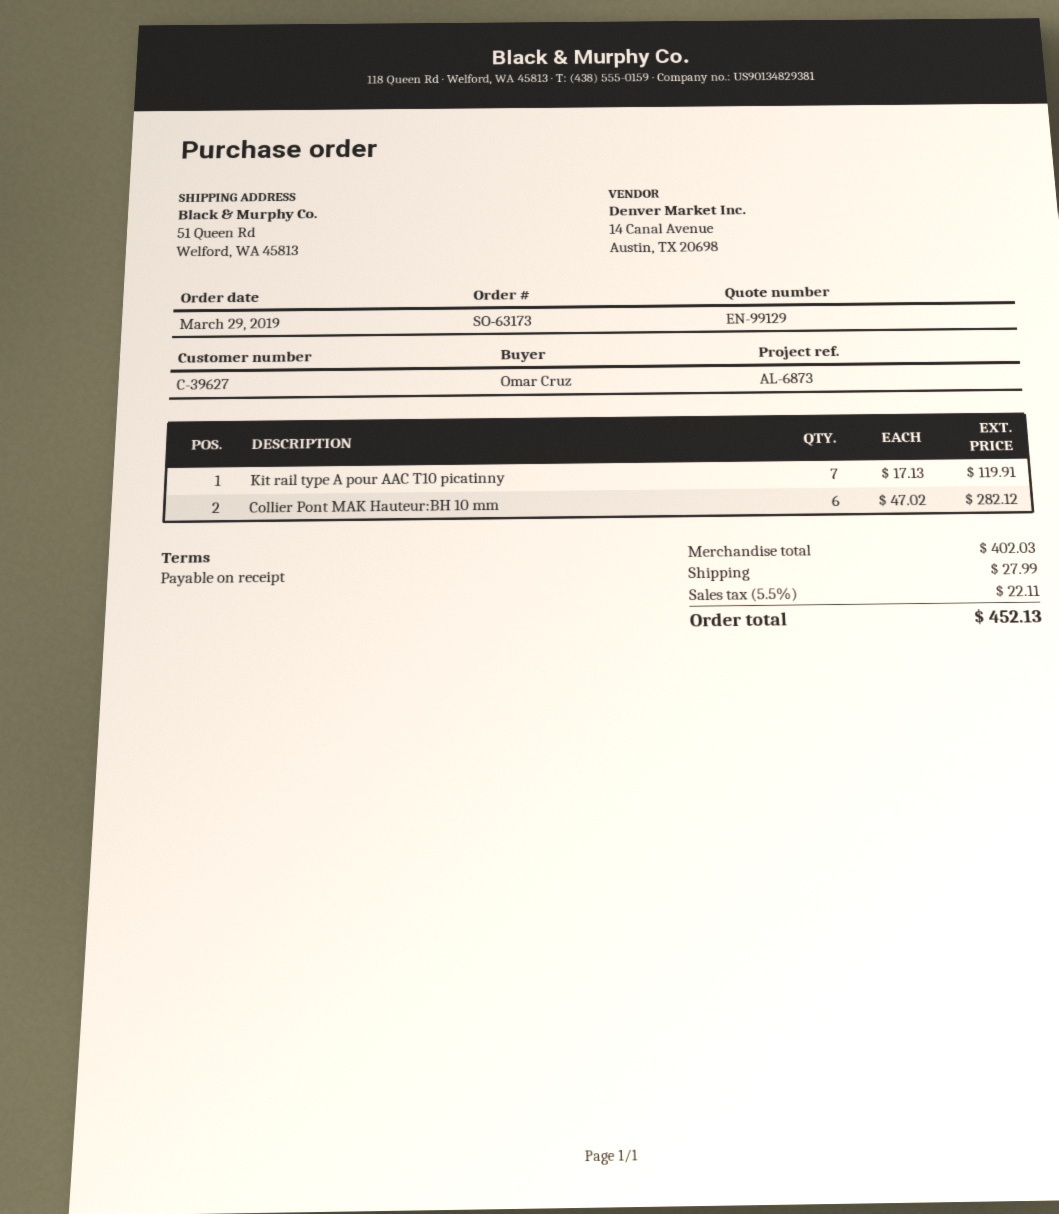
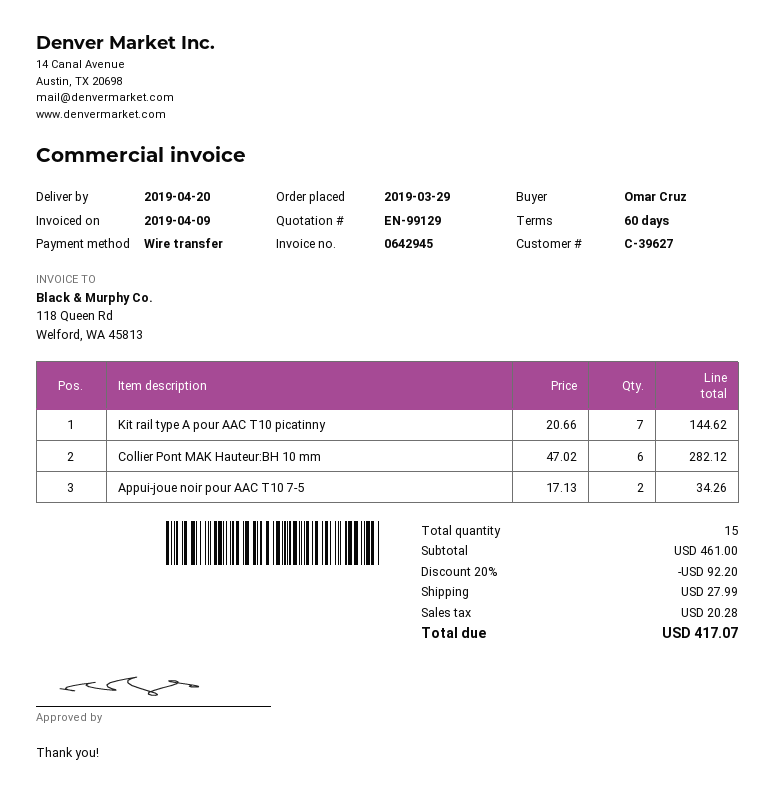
payment terms: on receipt -> 60 days
Kit rail type A pour AAC T10 picatinny: 7 x 17.13 = 119.91 -> 7 x 20.66 = 144.62
Appui-joue noir pour AAC T10 7-5: none -> 2 x 17.13 = 34.26
subtotal: 402.03 -> 461.00
discount: none -> 20% = 92.20
tax: 22.11 -> 20.28
total: 452.13 -> 417.07

